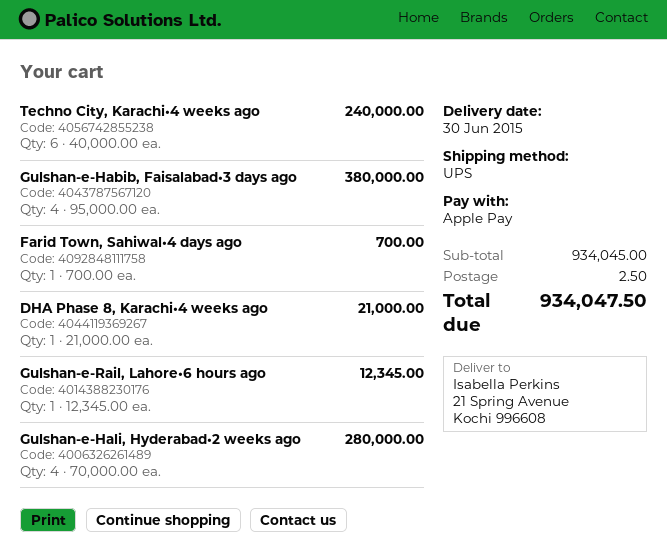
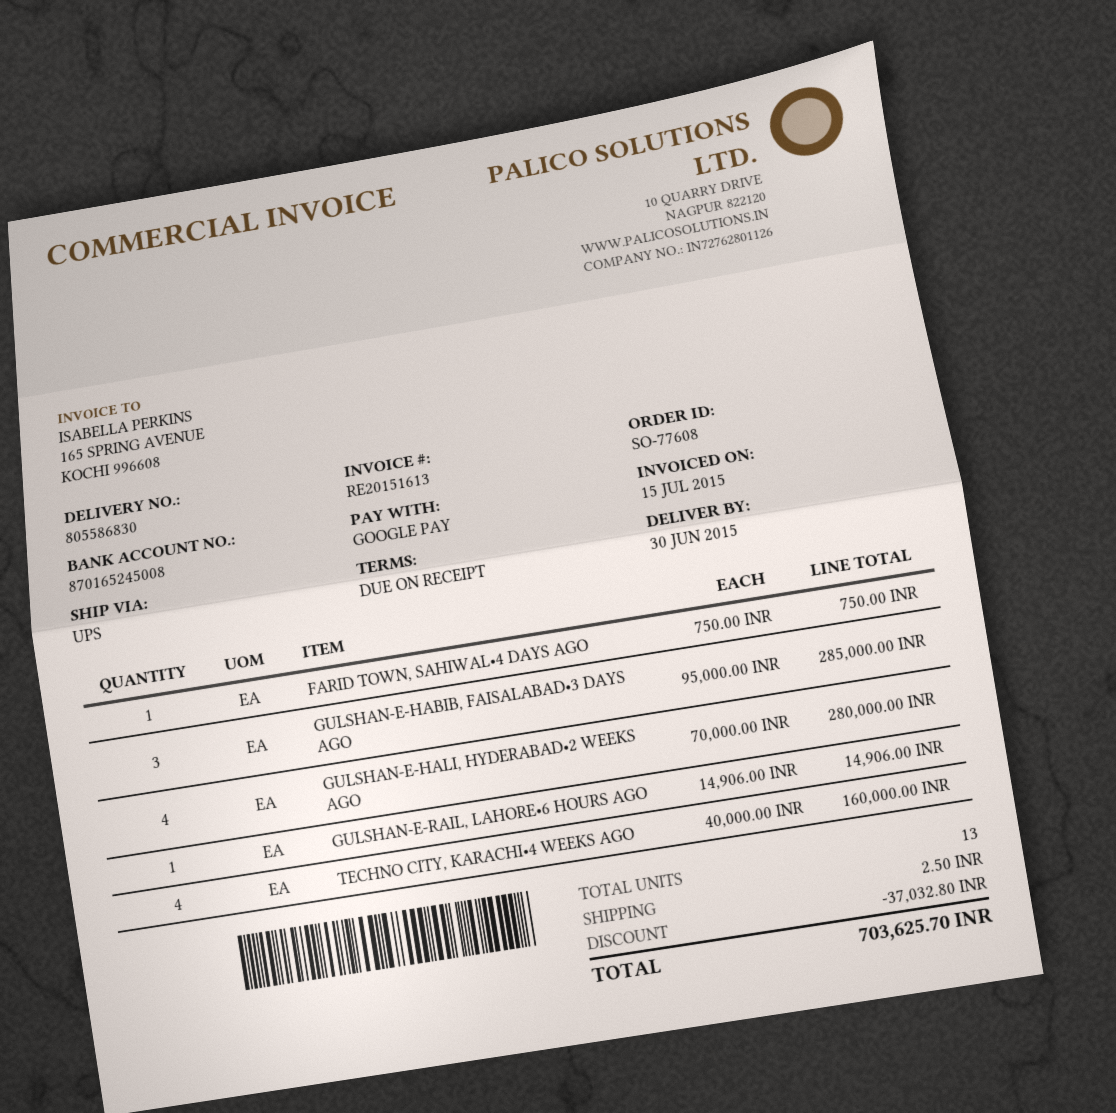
payment method: Apple Pay -> Google Pay
Techno City, Karachi•4 weeks ago: 6 x 40000.00 = 240000.00 -> 4 x 40000.00 = 160000.00
Gulshan-e-Habib, Faisalabad•3 days ago: 4 x 95000.00 = 380000.00 -> 3 x 95000.00 = 285000.00
Farid Town, Sahiwal•4 days ago: 1 x 700.00 = 700.00 -> 1 x 750.00 = 750.00
DHA Phase 8, Karachi•4 weeks ago: 1 x 21000.00 = 21000.00 -> none
Gulshan-e-Rail, Lahore•6 hours ago: 1 x 12345.00 = 12345.00 -> 1 x 14906.00 = 14906.00
discount: none -> 37032.80
total: 934047.50 -> 703625.70

